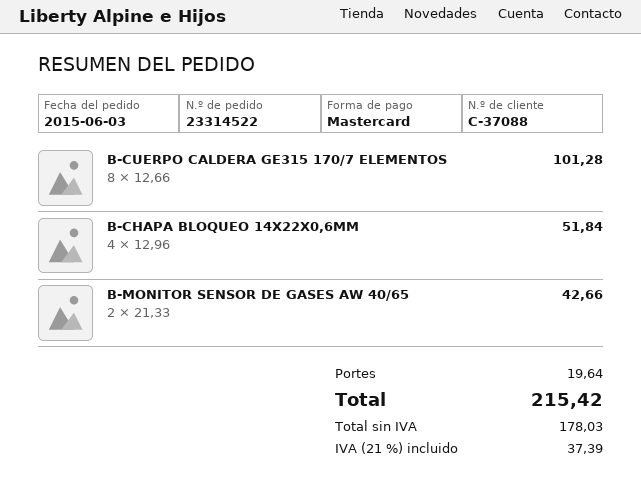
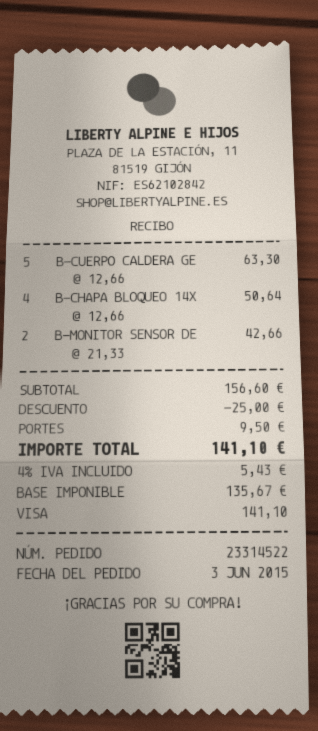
payment method: Mastercard -> Visa
B-CUERPO CALDERA GE315 170/7 ELEMENTOS: 8 x 12.66 = 101.28 -> 5 x 12.66 = 63.30
B-CHAPA BLOQUEO 14X22X0,6MM: 4 x 12.96 = 51.84 -> 4 x 12.66 = 50.64
discount: none -> 25.00
shipping: 19.64 -> 9.50
net: 178.03 -> 135.67
tax: 21% = 37.39 -> 4% = 5.43
total: 215.42 -> 141.10

